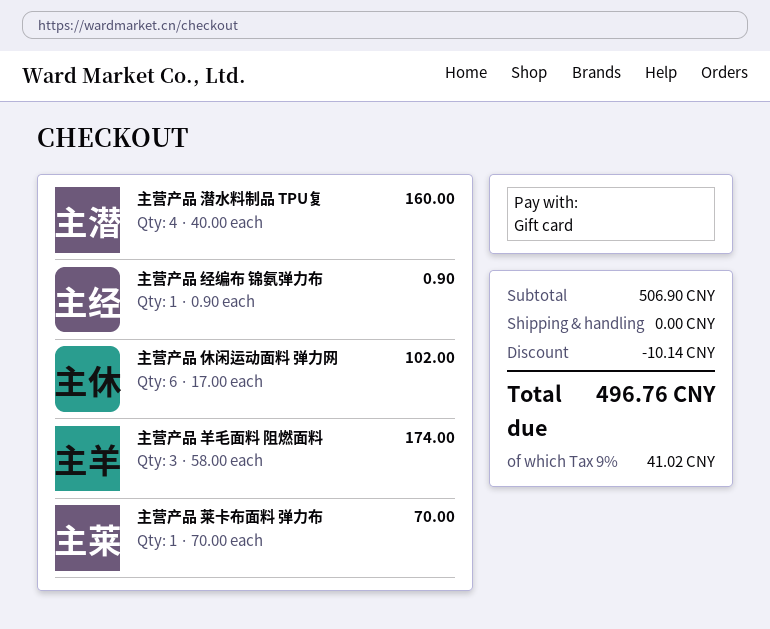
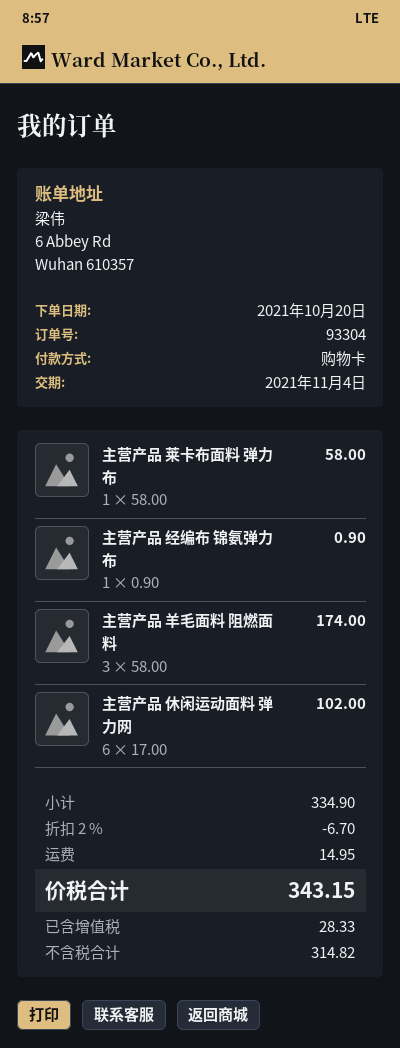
主营产品 潜水料制品 TPU复: 4 x 40.00 = 160.00 -> none
主营产品 莱卡布面料 弹力布: 1 x 70.00 = 70.00 -> 1 x 58.00 = 58.00
subtotal: 506.90 -> 334.90
discount: 10.14 -> 6.70
shipping: 0.00 -> 14.95
tax: 41.02 -> 28.33
total: 496.76 -> 343.15

